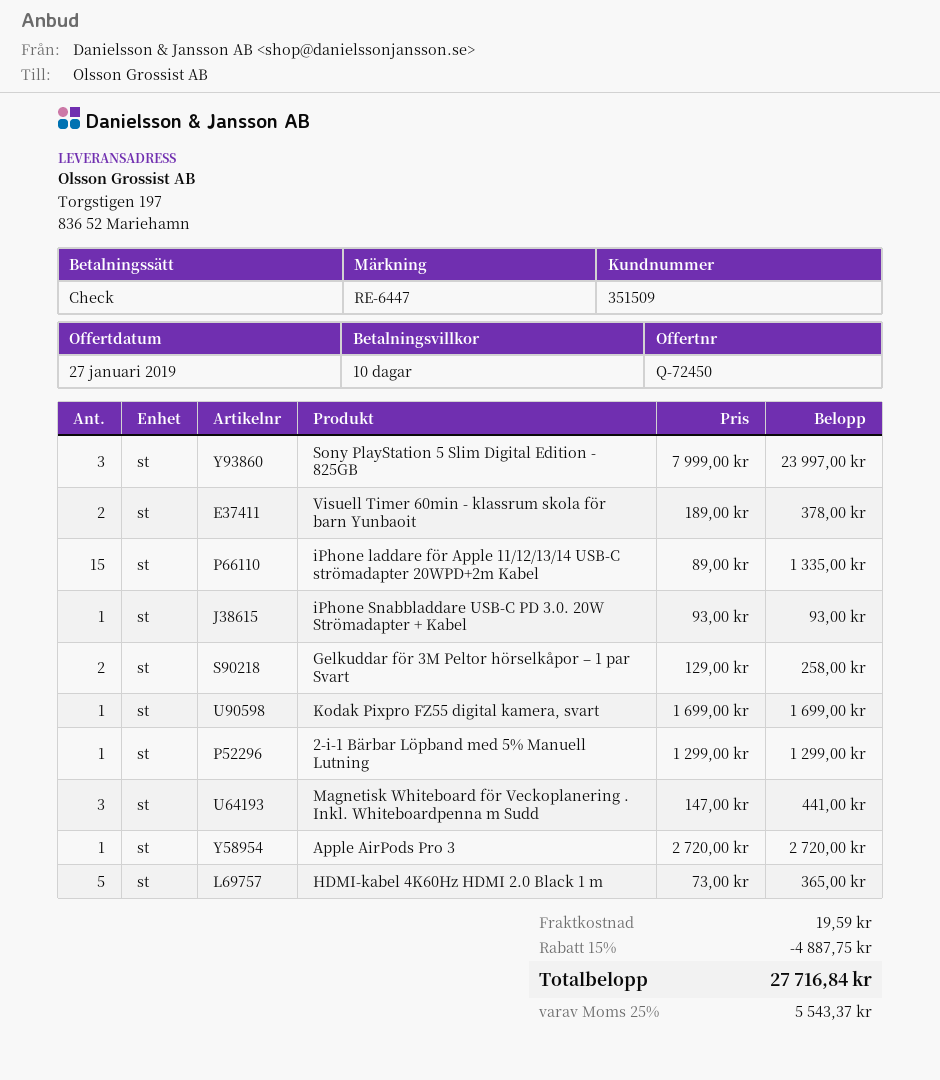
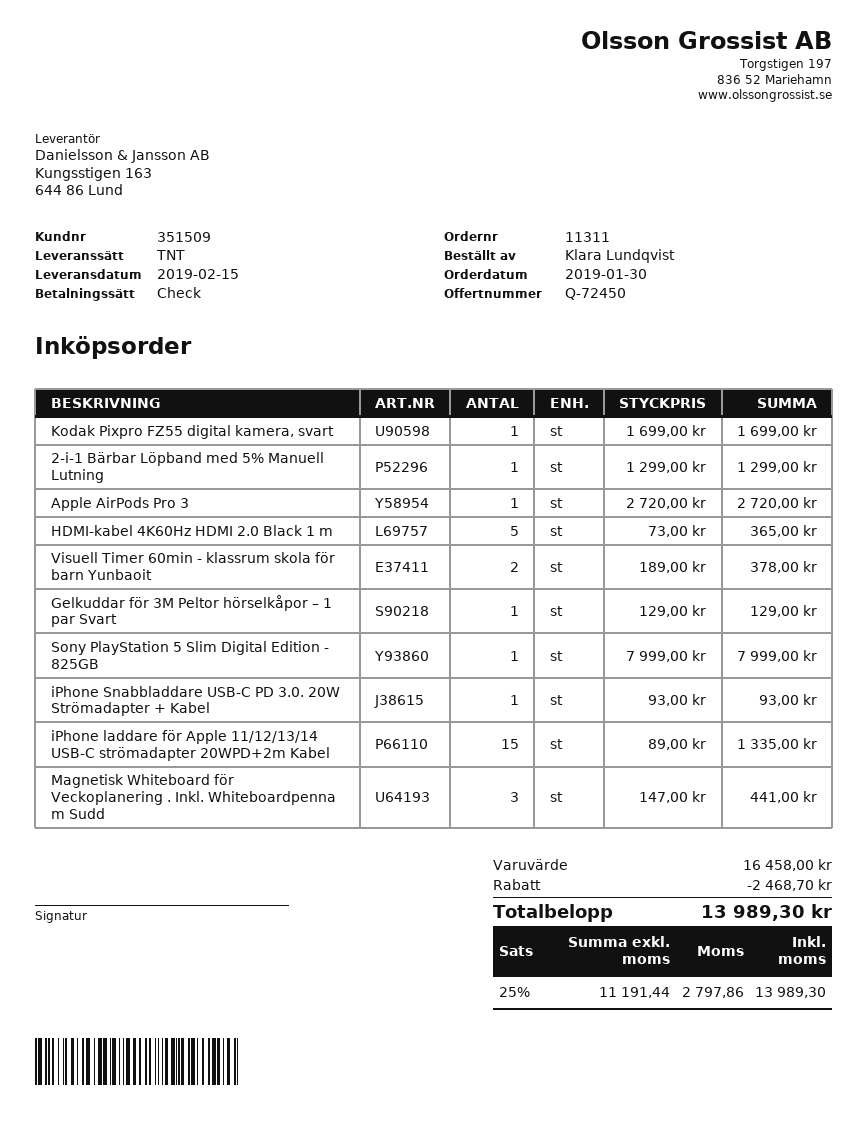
Sony PlayStation 5 Slim Digital Edition - 825GB: 3 x 7999.00 = 23997.00 -> 1 x 7999.00 = 7999.00
Gelkuddar för 3M Peltor hörselkåpor – 1 par Svart: 2 x 129.00 = 258.00 -> 1 x 129.00 = 129.00
discount: 4887.75 -> 2468.70
shipping: 19.59 -> none
tax: 25% = 5543.37 -> 25% = 2797.86
total: 27716.84 -> 13989.30

